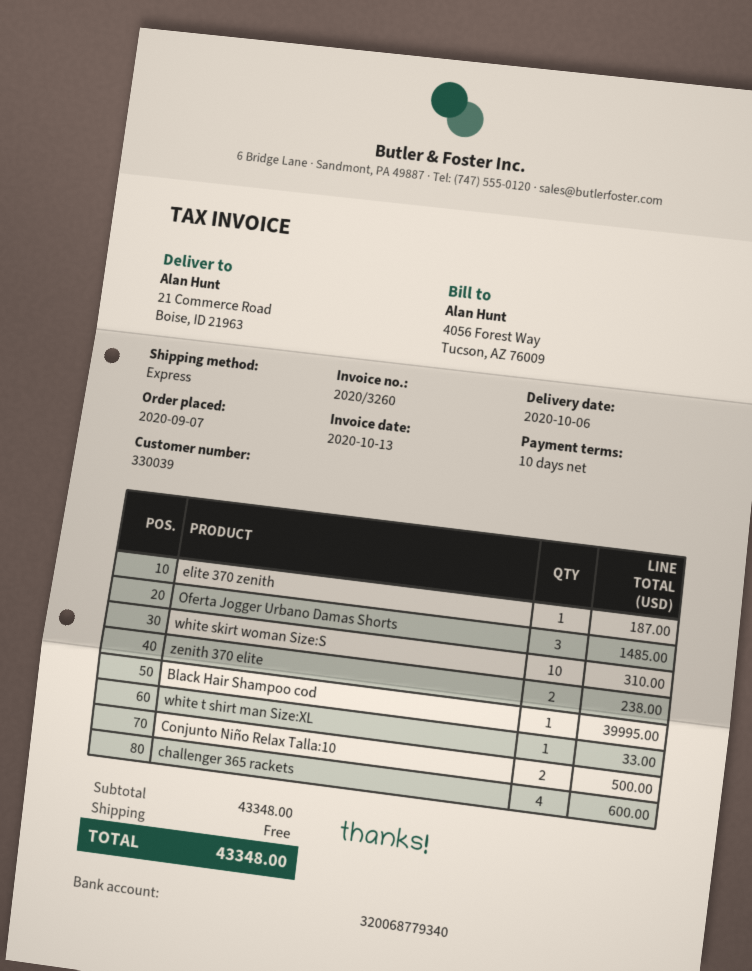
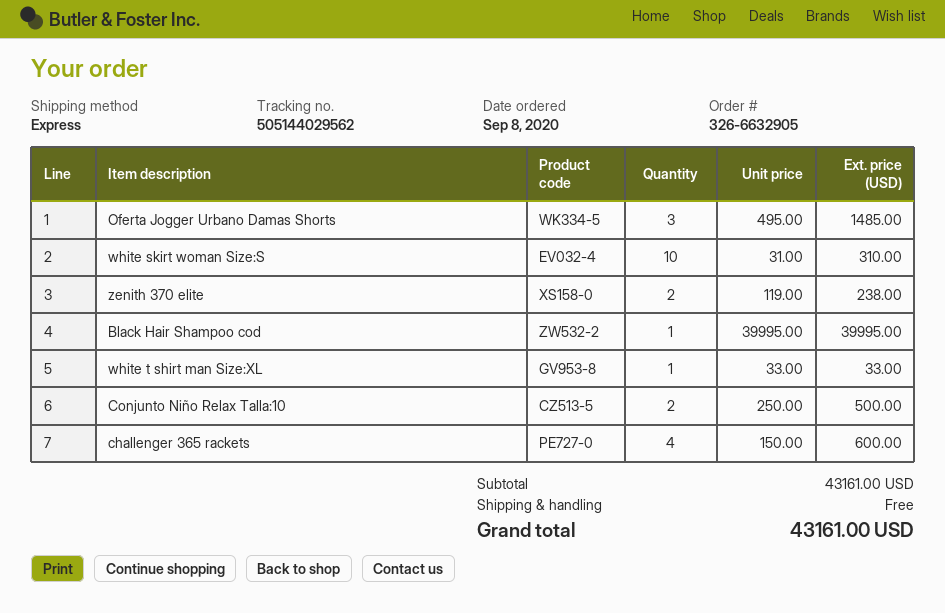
order date: 2020-09-07 -> 2020-09-08
elite 370 zenith: 1 for 187.00 -> none
subtotal: 43348.00 -> 43161.00
total: 43348.00 -> 43161.00

